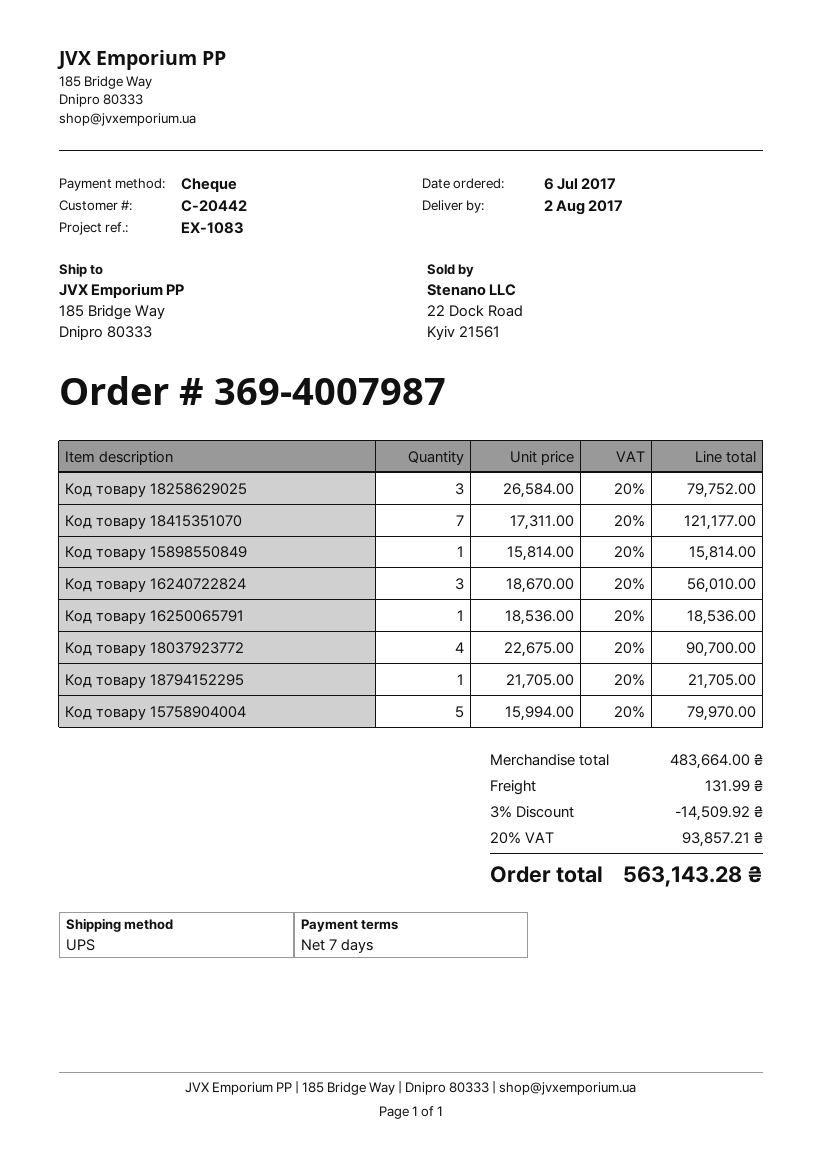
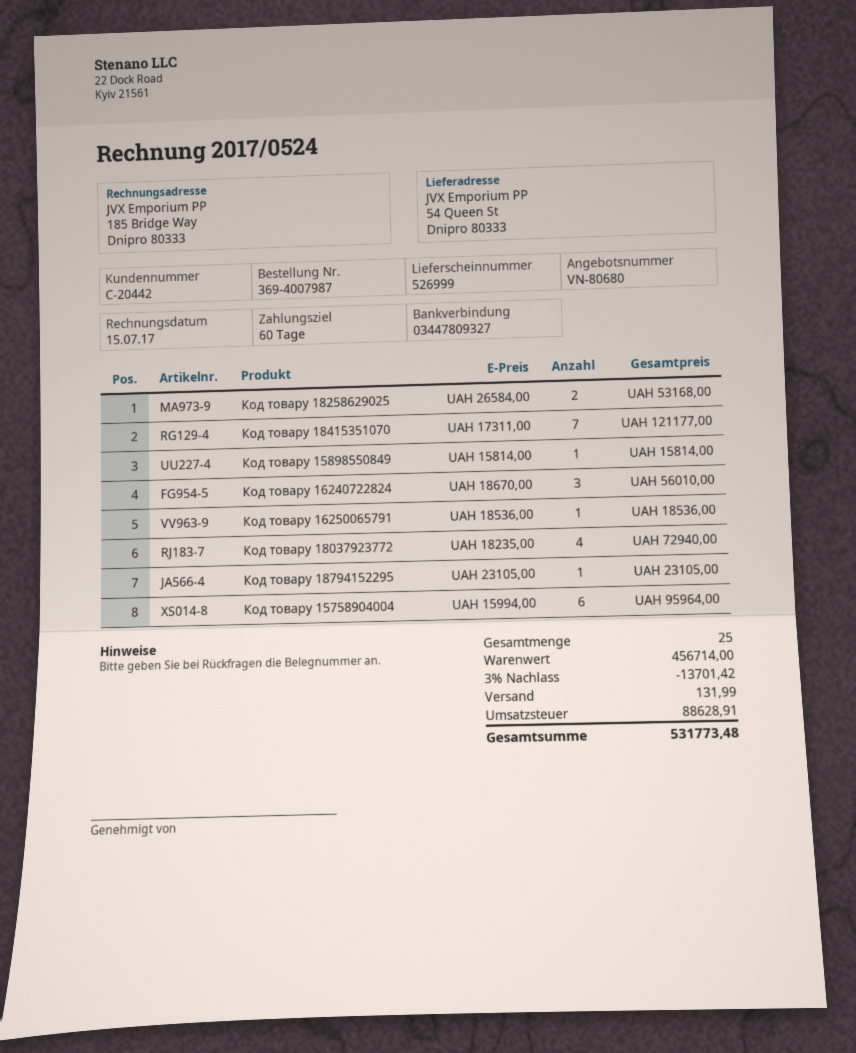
payment terms: 7 days -> 60 days
ship to: 185 Bridge Way, Dnipro 80333 -> 54 Queen St, Dnipro 80333
Код товару 18258629025: 3 x 26584.00 = 79752.00 -> 2 x 26584.00 = 53168.00
Код товару 18037923772: 4 x 22675.00 = 90700.00 -> 4 x 18235.00 = 72940.00
Код товару 18794152295: 1 x 21705.00 = 21705.00 -> 1 x 23105.00 = 23105.00
Код товару 15758904004: 5 x 15994.00 = 79970.00 -> 6 x 15994.00 = 95964.00
subtotal: 483664.00 -> 456714.00
discount: 3% = 14509.92 -> 3% = 13701.42
tax: 93857.21 -> 88628.91
total: 563143.28 -> 531773.48

